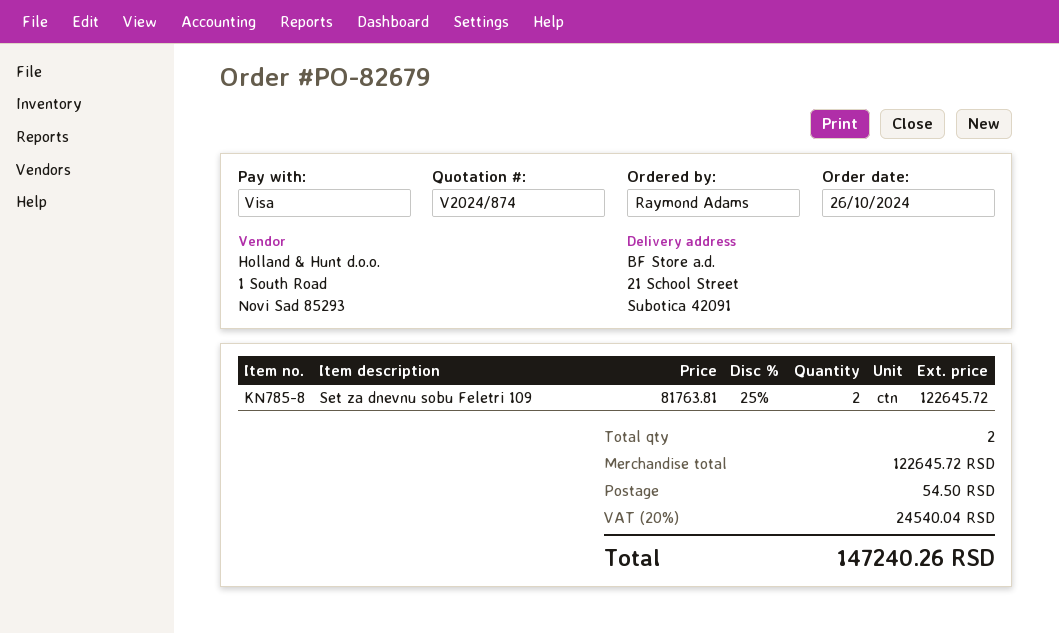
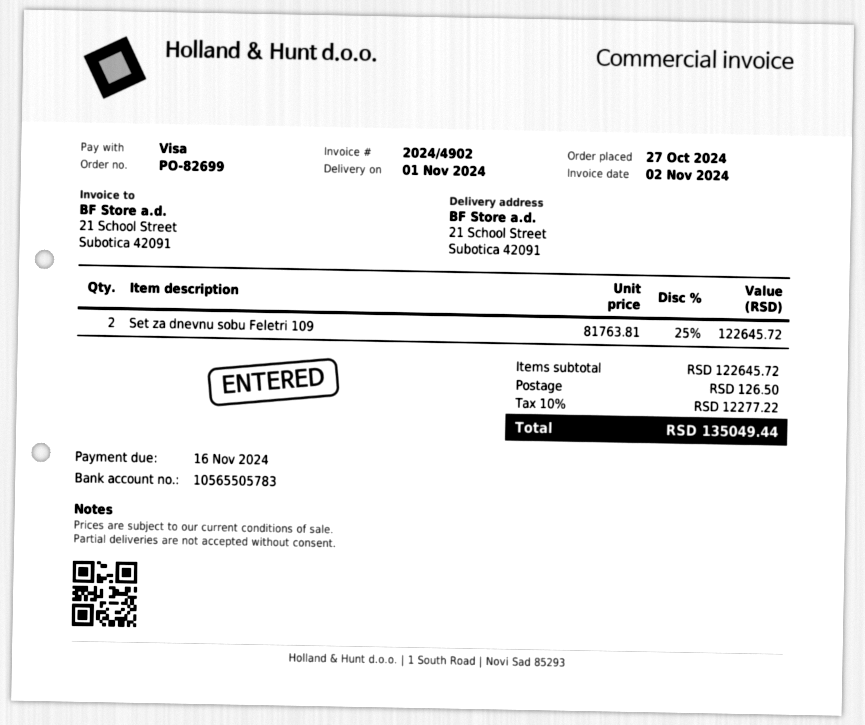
order number: PO-82679 -> PO-82699
order date: 2024-10-26 -> 2024-10-27
shipping: 54.50 -> 126.50
tax: 20% = 24540.04 -> 10% = 12277.22
total: 147240.26 -> 135049.44

